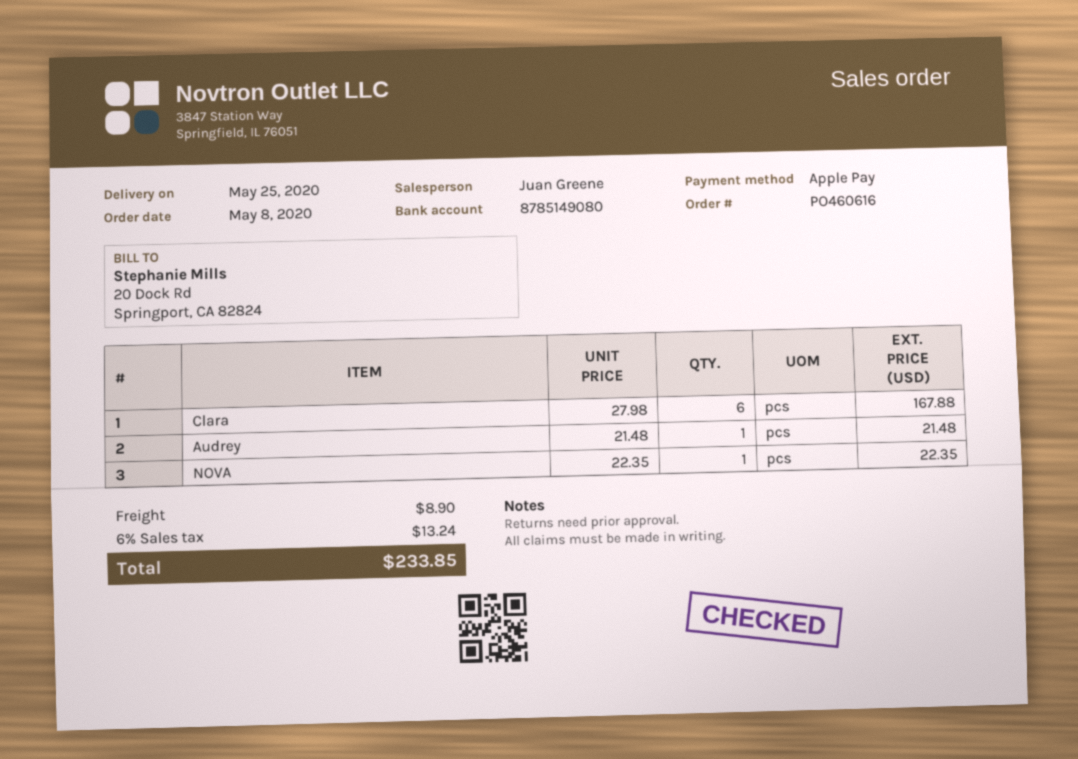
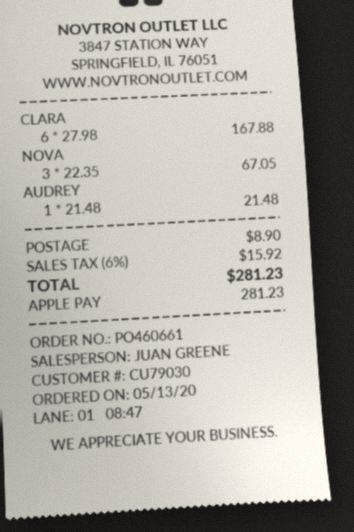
order number: PO460616 -> PO460661
order date: 2020-05-08 -> 2020-05-13
NOVA: 1 x 22.35 = 22.35 -> 3 x 22.35 = 67.05
tax: 6% = 13.24 -> 6% = 15.92
total: 233.85 -> 281.23

